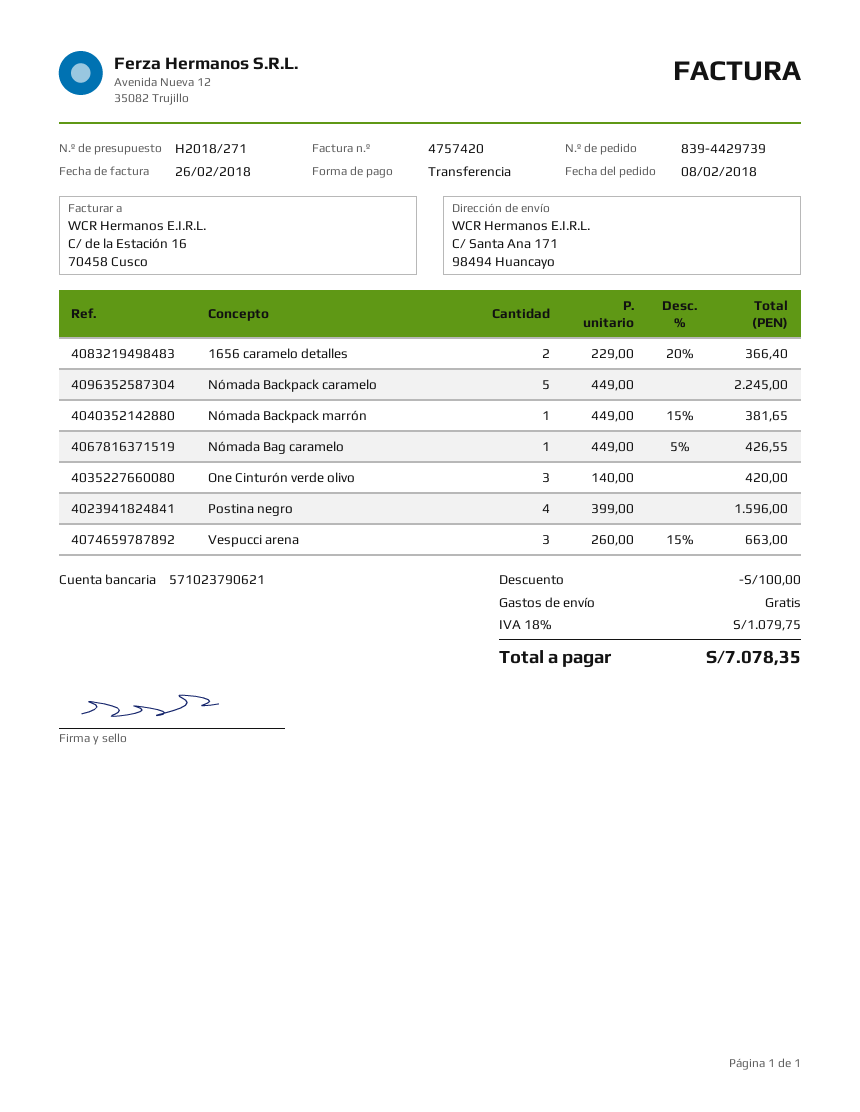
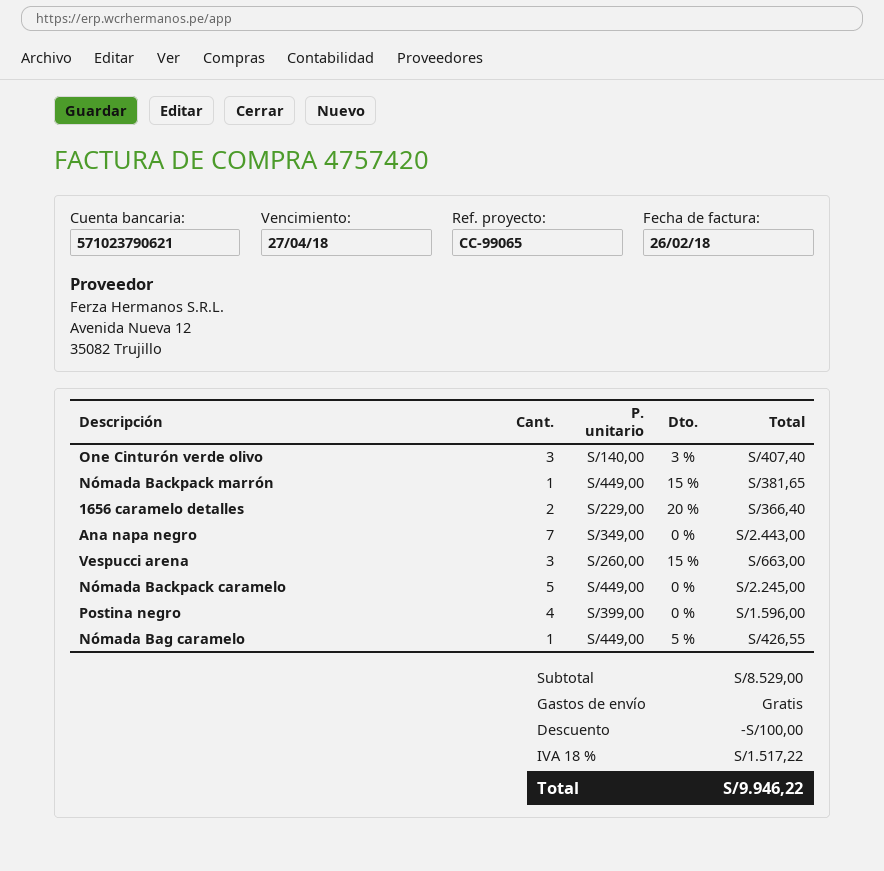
One Cinturón verde olivo: 3 x 140.00 = 420.00 -> 3 x 140.00 - 3% = 407.40
Ana napa negro: none -> 7 x 349.00 = 2443.00
tax: 18% = 1079.75 -> 18% = 1517.22
total: 7078.35 -> 9946.22

